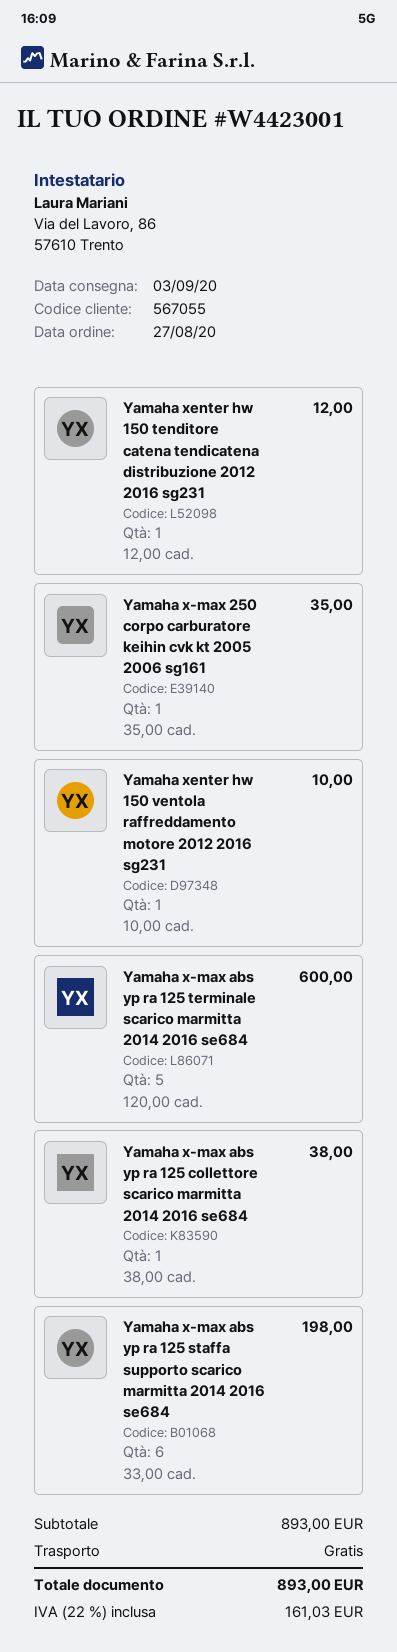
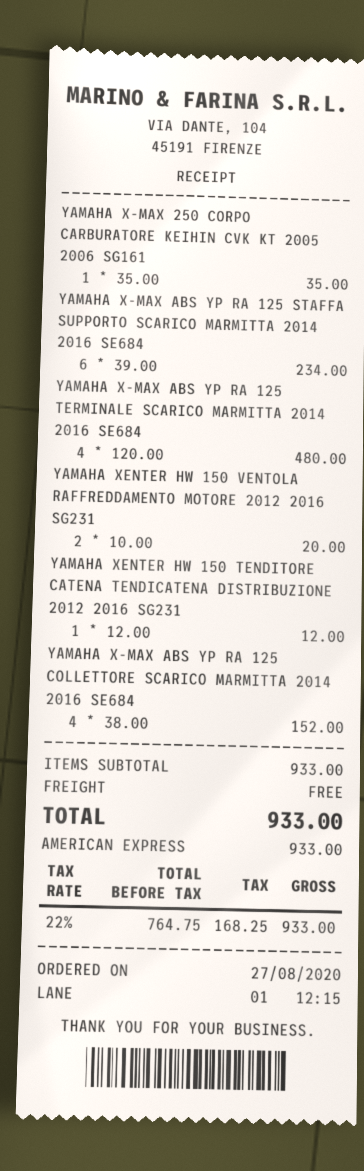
Yamaha xenter hw 150 ventola raffreddamento motore 2012 2016 sg231: 1 x 10.00 = 10.00 -> 2 x 10.00 = 20.00
Yamaha x-max abs yp ra 125 terminale scarico marmitta 2014 2016 se684: 5 x 120.00 = 600.00 -> 4 x 120.00 = 480.00
Yamaha x-max abs yp ra 125 collettore scarico marmitta 2014 2016 se684: 1 x 38.00 = 38.00 -> 4 x 38.00 = 152.00
Yamaha x-max abs yp ra 125 staffa supporto scarico marmitta 2014 2016 se684: 6 x 33.00 = 198.00 -> 6 x 39.00 = 234.00
subtotal: 893.00 -> 933.00
tax: 22% = 161.03 -> 22% = 168.25
total: 893.00 -> 933.00

